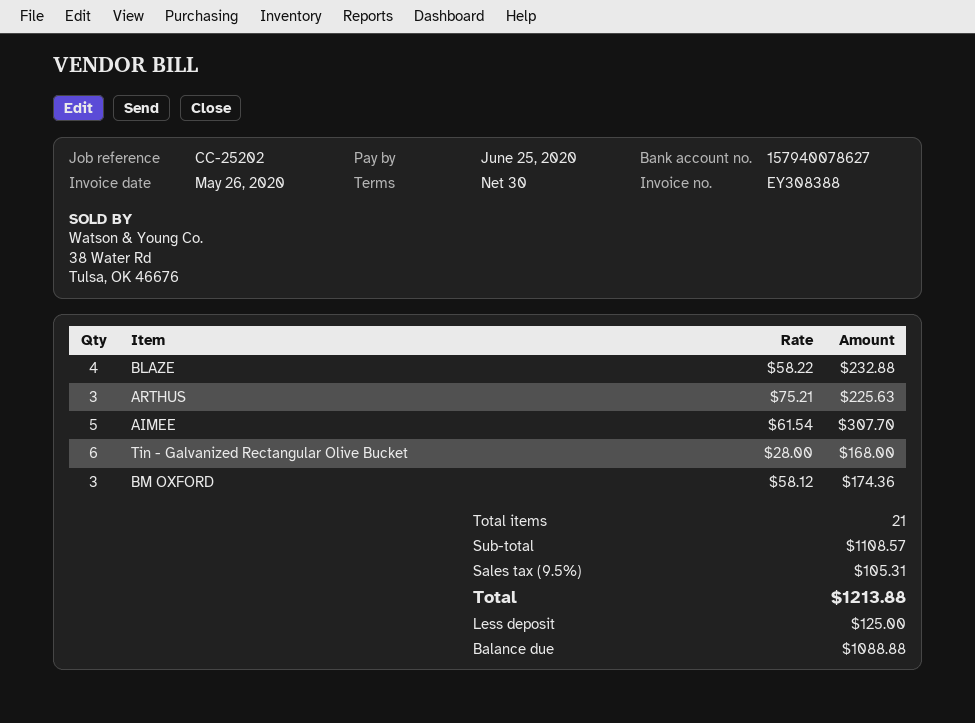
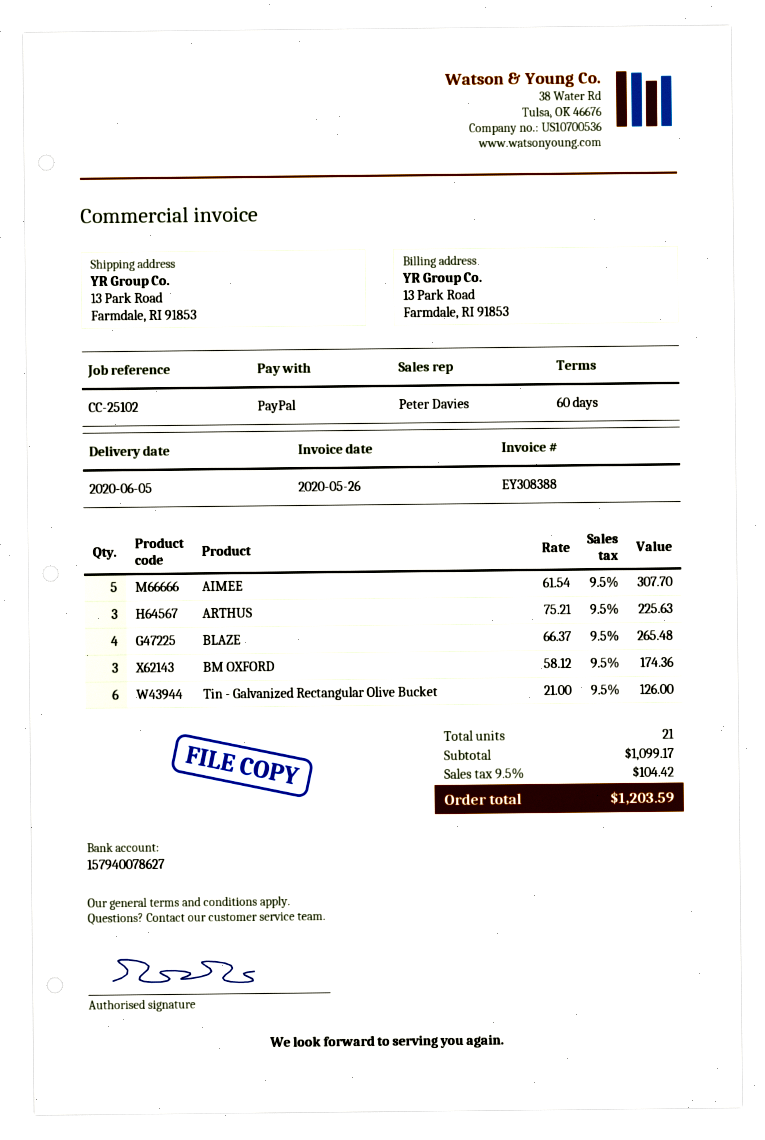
payment terms: 30 days -> 60 days
reference: CC-25202 -> CC-25102
BLAZE: 4 x 58.22 = 232.88 -> 4 x 66.37 = 265.48
Tin - Galvanized Rectangular Olive Bucket: 6 x 28.00 = 168.00 -> 6 x 21.00 = 126.00
subtotal: 1108.57 -> 1099.17
tax: 9.5% = 105.31 -> 9.5% = 104.42
total: 1213.88 -> 1203.59

